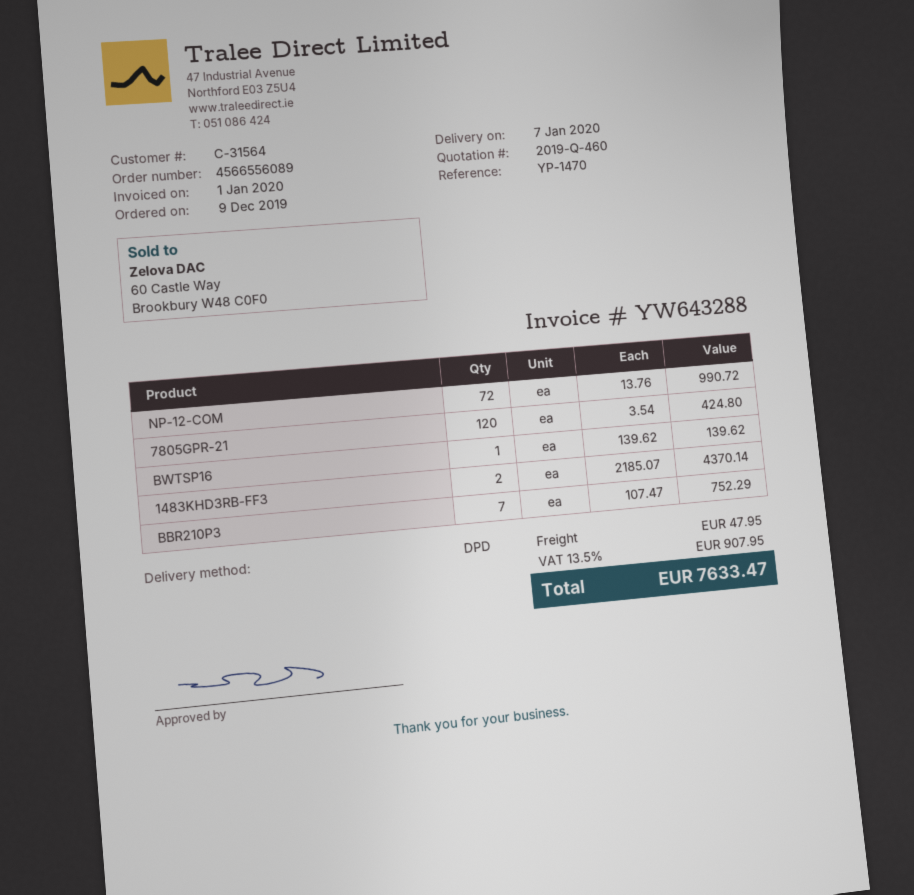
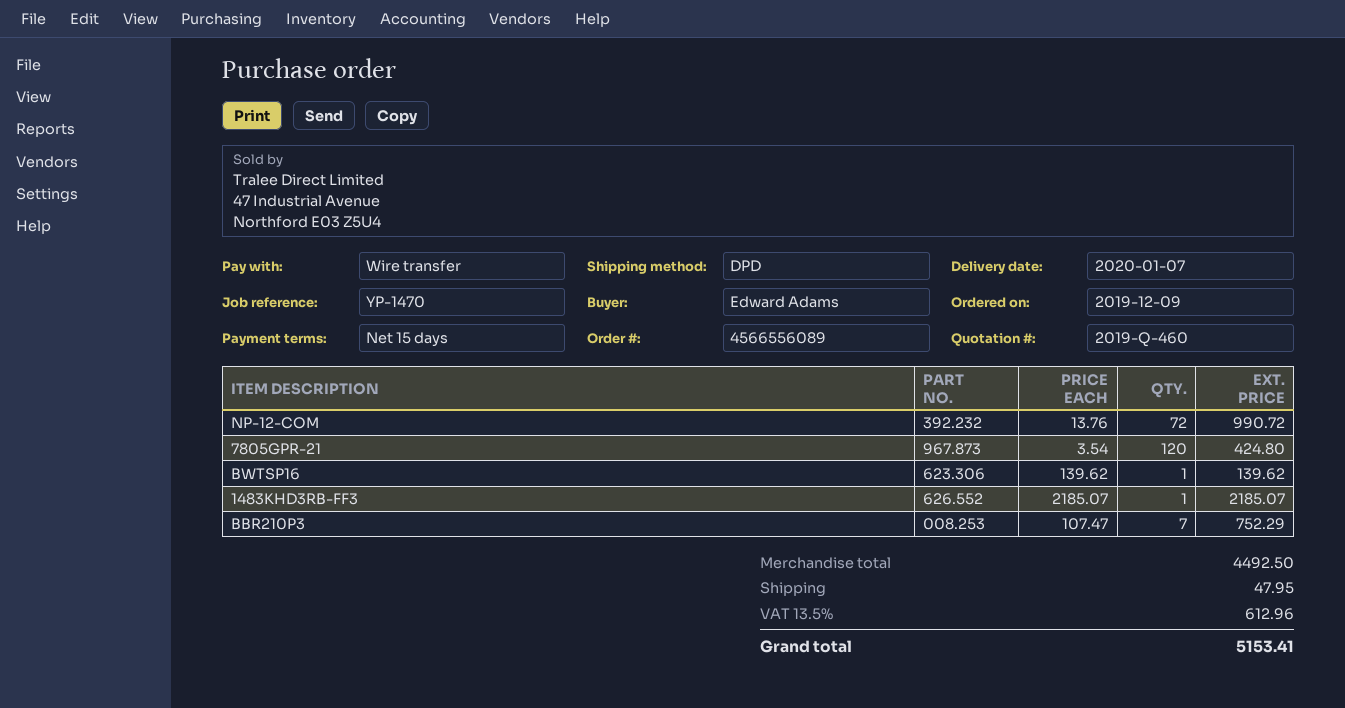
1483KHD3RB-FF3: 2 x 2185.07 = 4370.14 -> 1 x 2185.07 = 2185.07
tax: 13.5% = 907.95 -> 13.5% = 612.96
total: 7633.47 -> 5153.41

